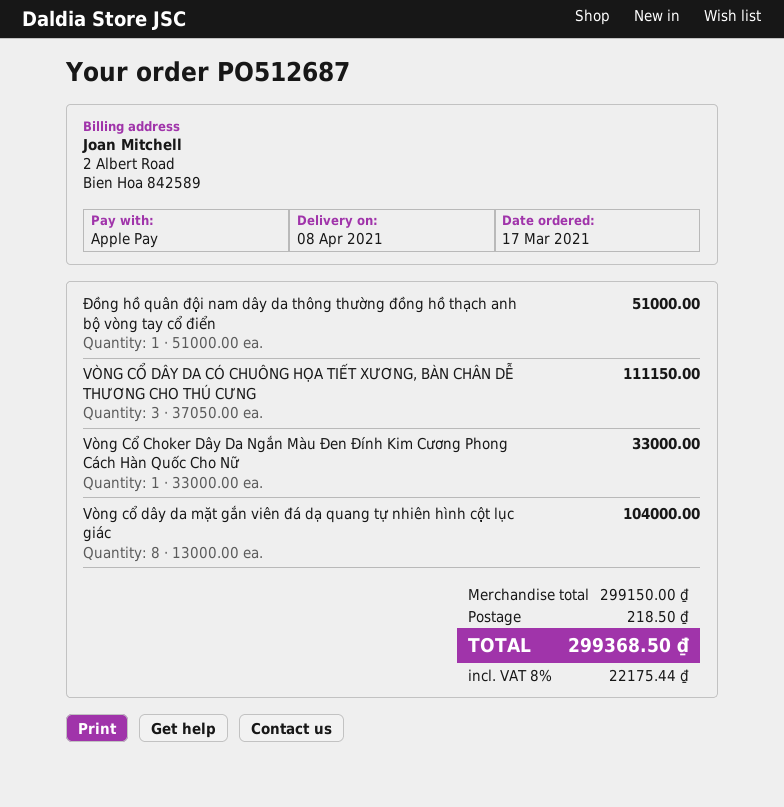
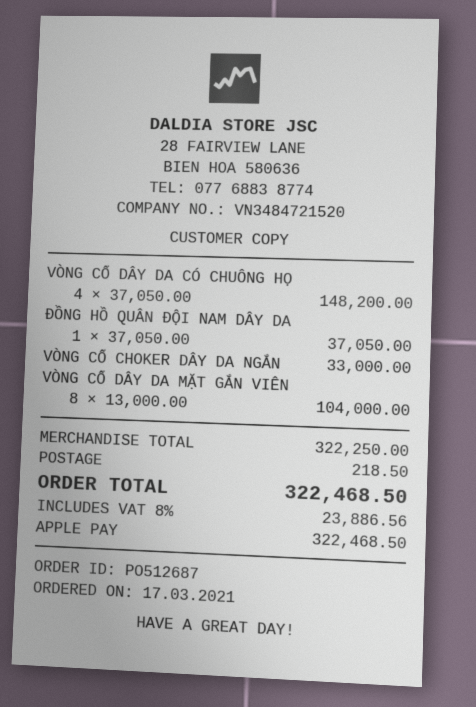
Đồng hồ quân đội nam dây da thông thường đồng hồ thạch anh bộ vòng tay cổ điển: 1 x 51000.00 = 51000.00 -> 1 x 37050.00 = 37050.00
VÒNG CỔ DÂY DA CÓ CHUÔNG HỌA TIẾT XƯƠNG, BÀN CHÂN DỄ THƯƠNG CHO THÚ CƯNG: 3 x 37050.00 = 111150.00 -> 4 x 37050.00 = 148200.00
subtotal: 299150.00 -> 322250.00
tax: 8% = 22175.44 -> 8% = 23886.56
total: 299368.50 -> 322468.50

